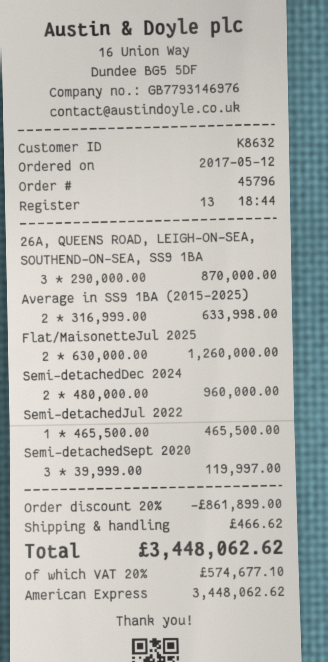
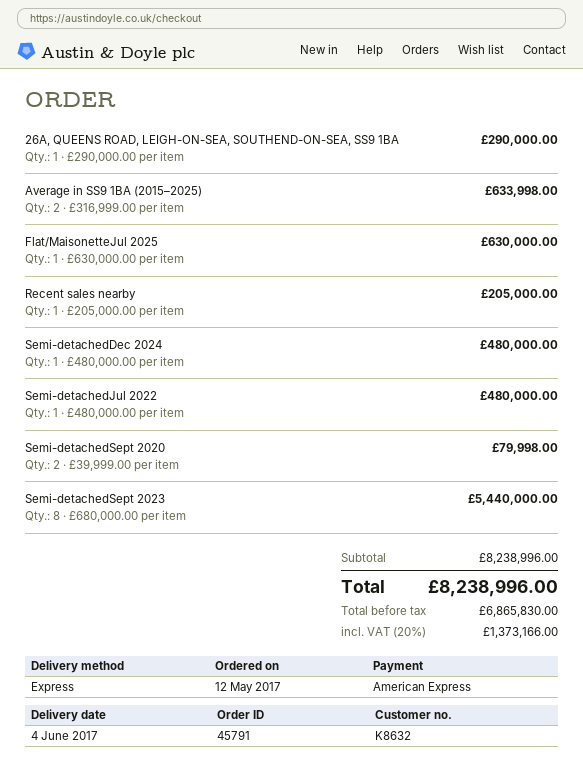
order number: 45796 -> 45791
26A, QUEENS ROAD, LEIGH-ON-SEA, SOUTHEND-ON-SEA, SS9 1BA: 3 x 290000.00 = 870000.00 -> 1 x 290000.00 = 290000.00
Flat/MaisonetteJul 2025: 2 x 630000.00 = 1260000.00 -> 1 x 630000.00 = 630000.00
Semi-detachedDec 2024: 2 x 480000.00 = 960000.00 -> 1 x 480000.00 = 480000.00
Semi-detachedJul 2022: 1 x 465500.00 = 465500.00 -> 1 x 480000.00 = 480000.00
Semi-detachedSept 2020: 3 x 39999.00 = 119997.00 -> 2 x 39999.00 = 79998.00
Recent sales nearby: none -> 1 x 205000.00 = 205000.00
Semi-detachedSept 2023: none -> 8 x 680000.00 = 5440000.00
discount: 20% = 861899.00 -> none
shipping: 466.62 -> none
tax: 20% = 574677.10 -> 20% = 1373166.00
total: 3448062.62 -> 8238996.00

